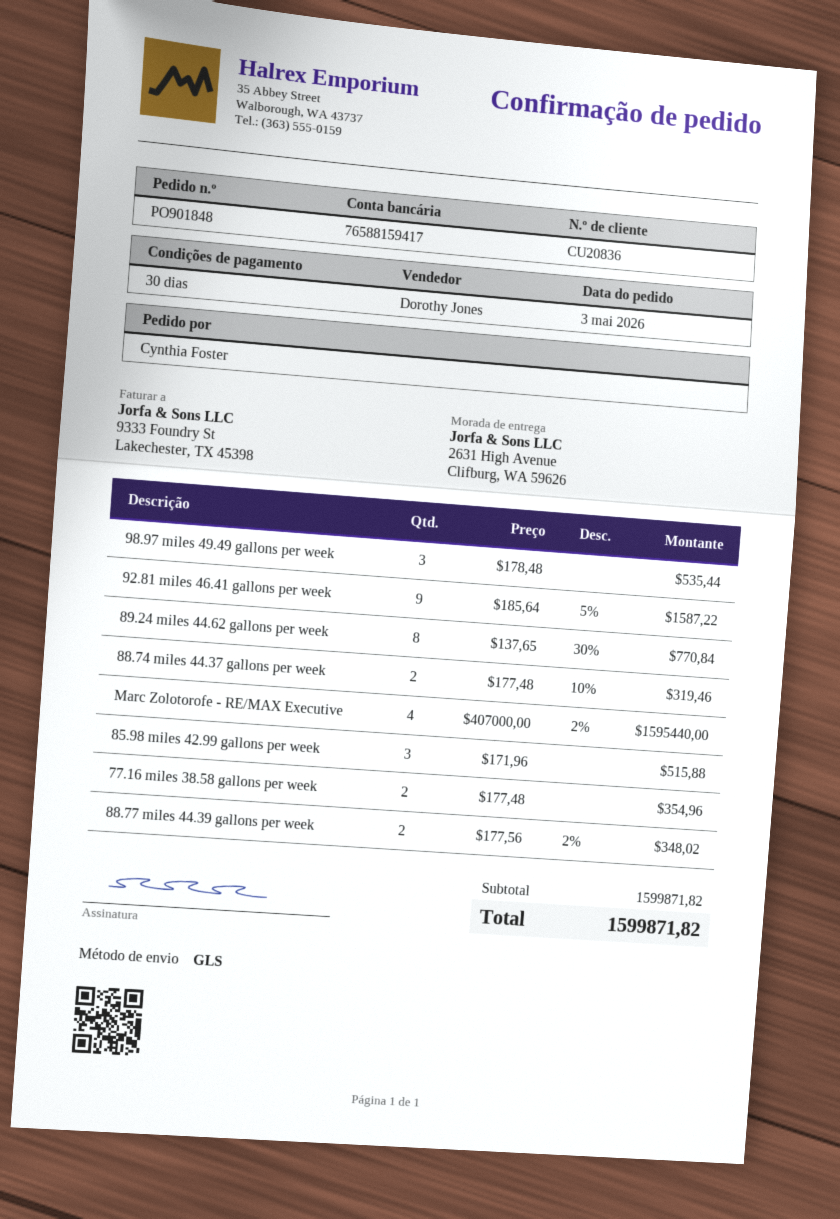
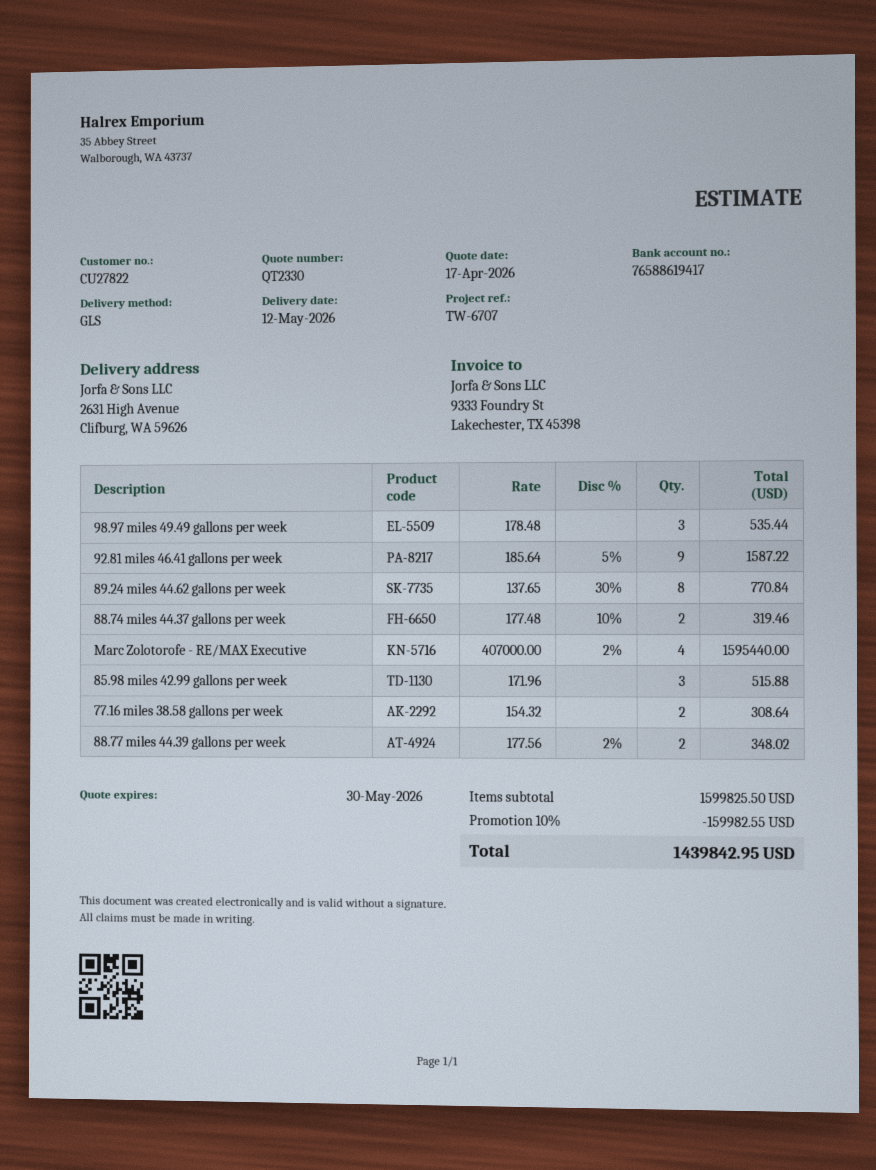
customer number: CU20836 -> CU27822
bank account: 76588159417 -> 76588619417
77.16 miles 38.58 gallons per week: 2 x 177.48 = 354.96 -> 2 x 154.32 = 308.64
subtotal: 1599871.82 -> 1599825.50
discount: none -> 10% = 159982.55
total: 1599871.82 -> 1439842.95

